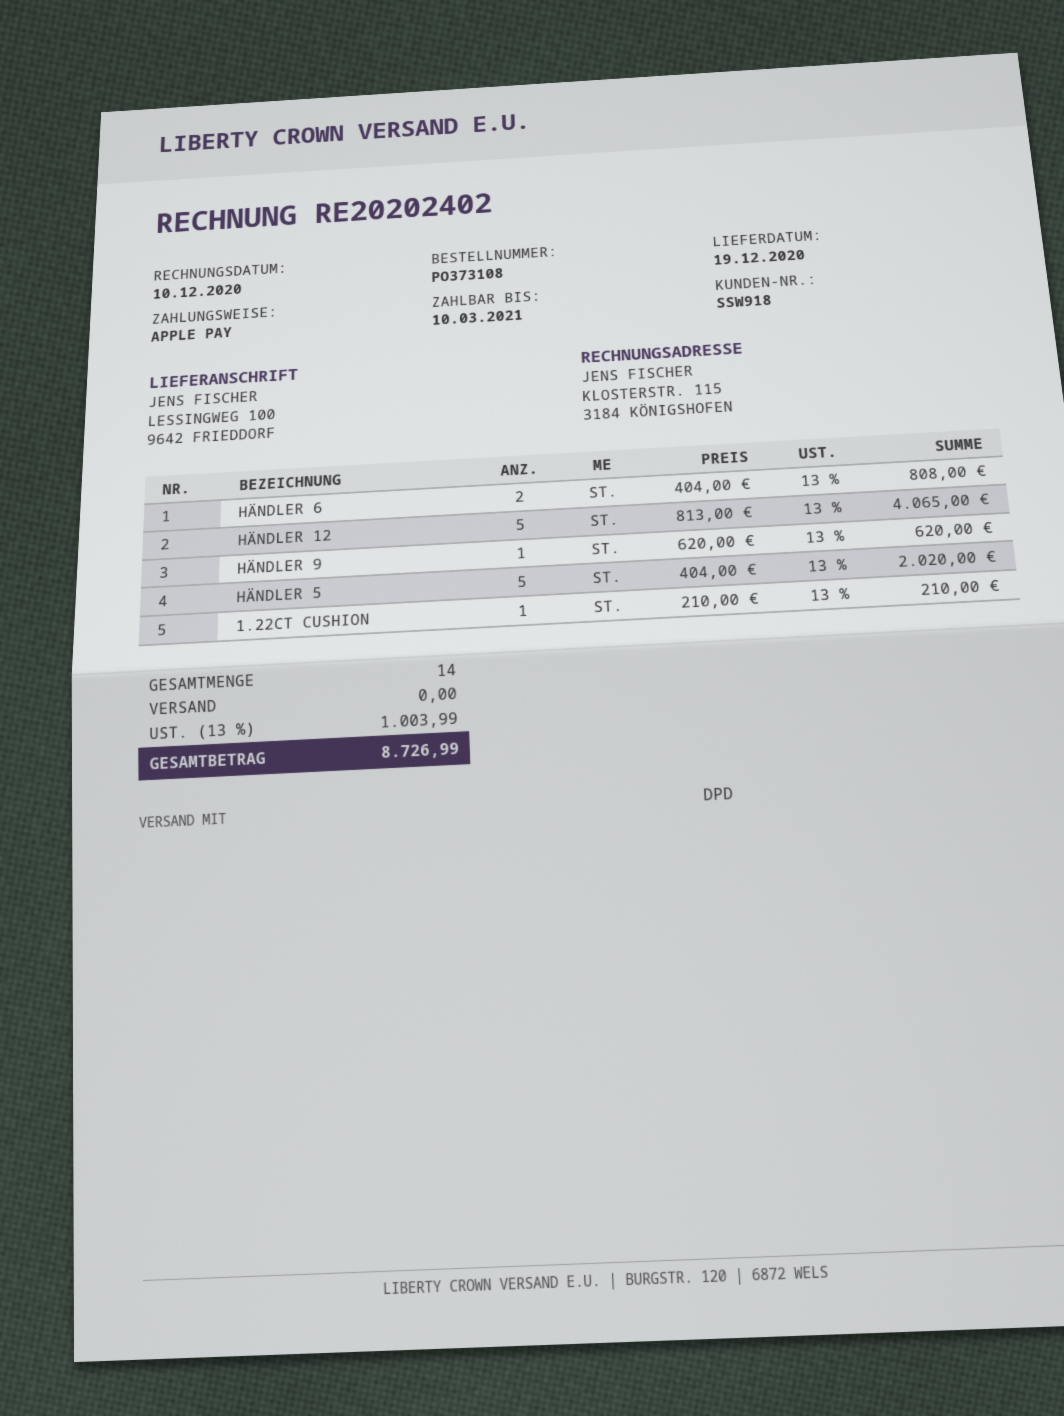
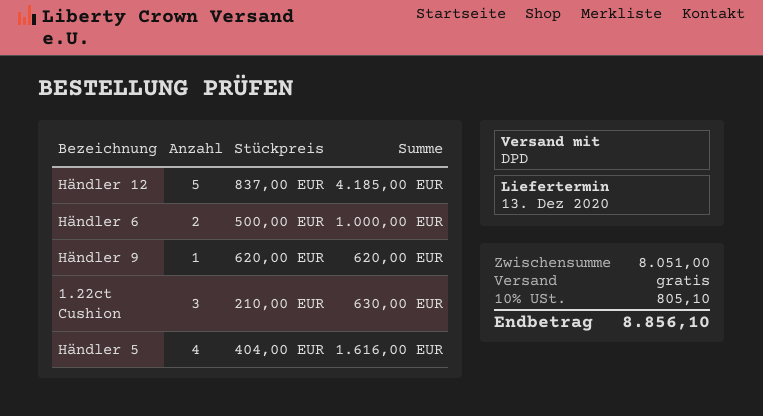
delivery date: 2020-12-19 -> 2020-12-13
HÄNDLER 6: 2 x 404.00 = 808.00 -> 2 x 500.00 = 1000.00
HÄNDLER 12: 5 x 813.00 = 4065.00 -> 5 x 837.00 = 4185.00
HÄNDLER 5: 5 x 404.00 = 2020.00 -> 4 x 404.00 = 1616.00
1.22CT CUSHION: 1 x 210.00 = 210.00 -> 3 x 210.00 = 630.00
tax: 13% = 1003.99 -> 10% = 805.10
total: 8726.99 -> 8856.10

